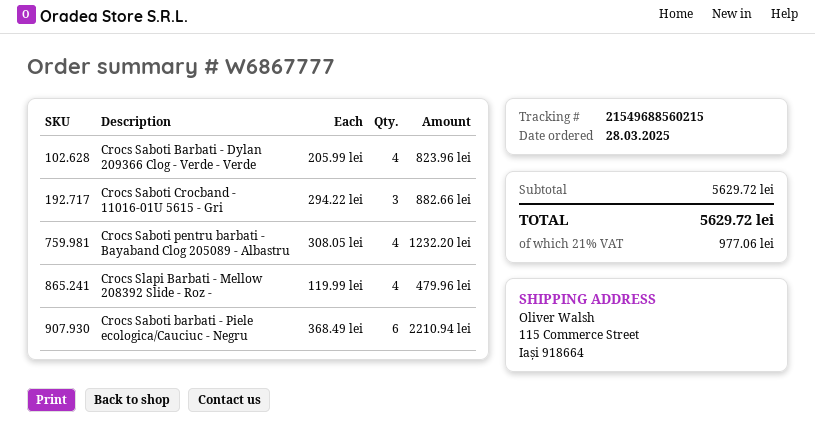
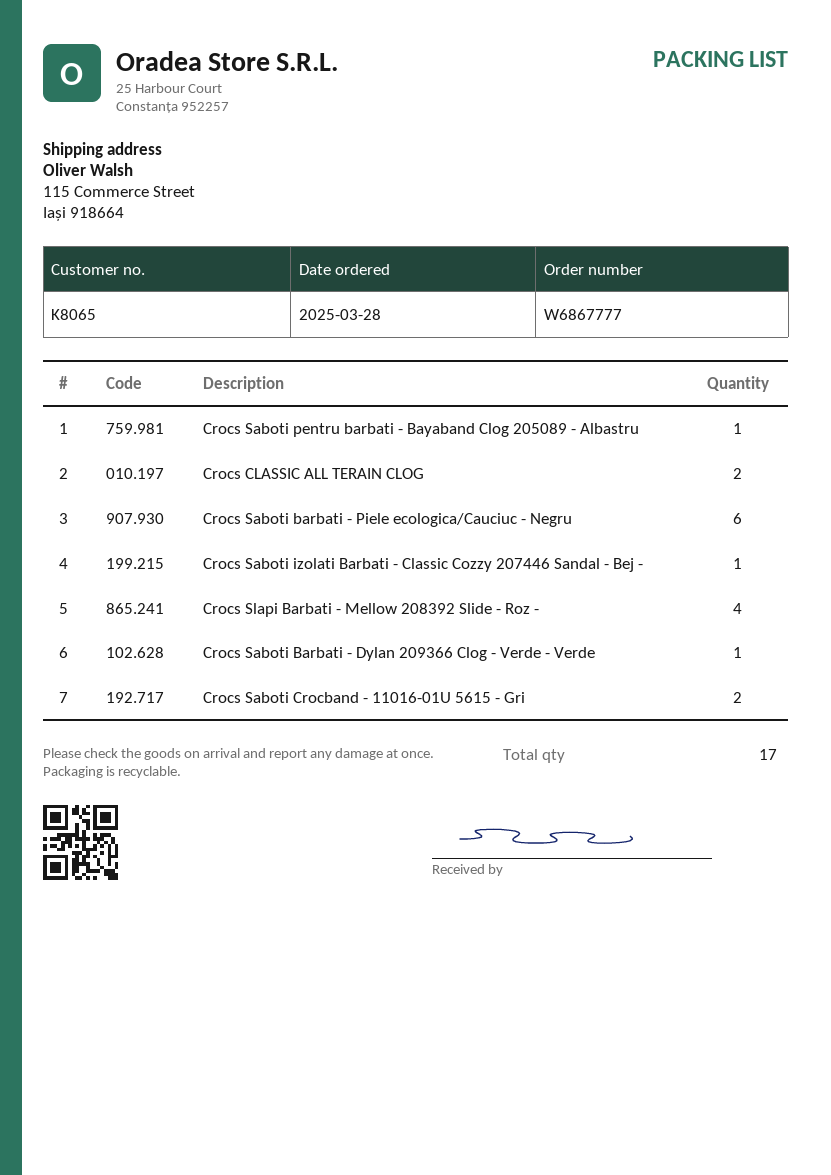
Crocs Saboti Barbati - Dylan 209366 Clog - Verde - Verde: 4 -> 1
Crocs Saboti Crocband - 11016-01U 5615 - Gri: 3 -> 2
Crocs Saboti pentru barbati - Bayaband Clog 205089 - Albastru: 4 -> 1
Crocs CLASSIC ALL TERAIN CLOG: none -> 2
Crocs Saboti izolati Barbati - Classic Cozzy 207446 Sandal - Bej -: none -> 1

